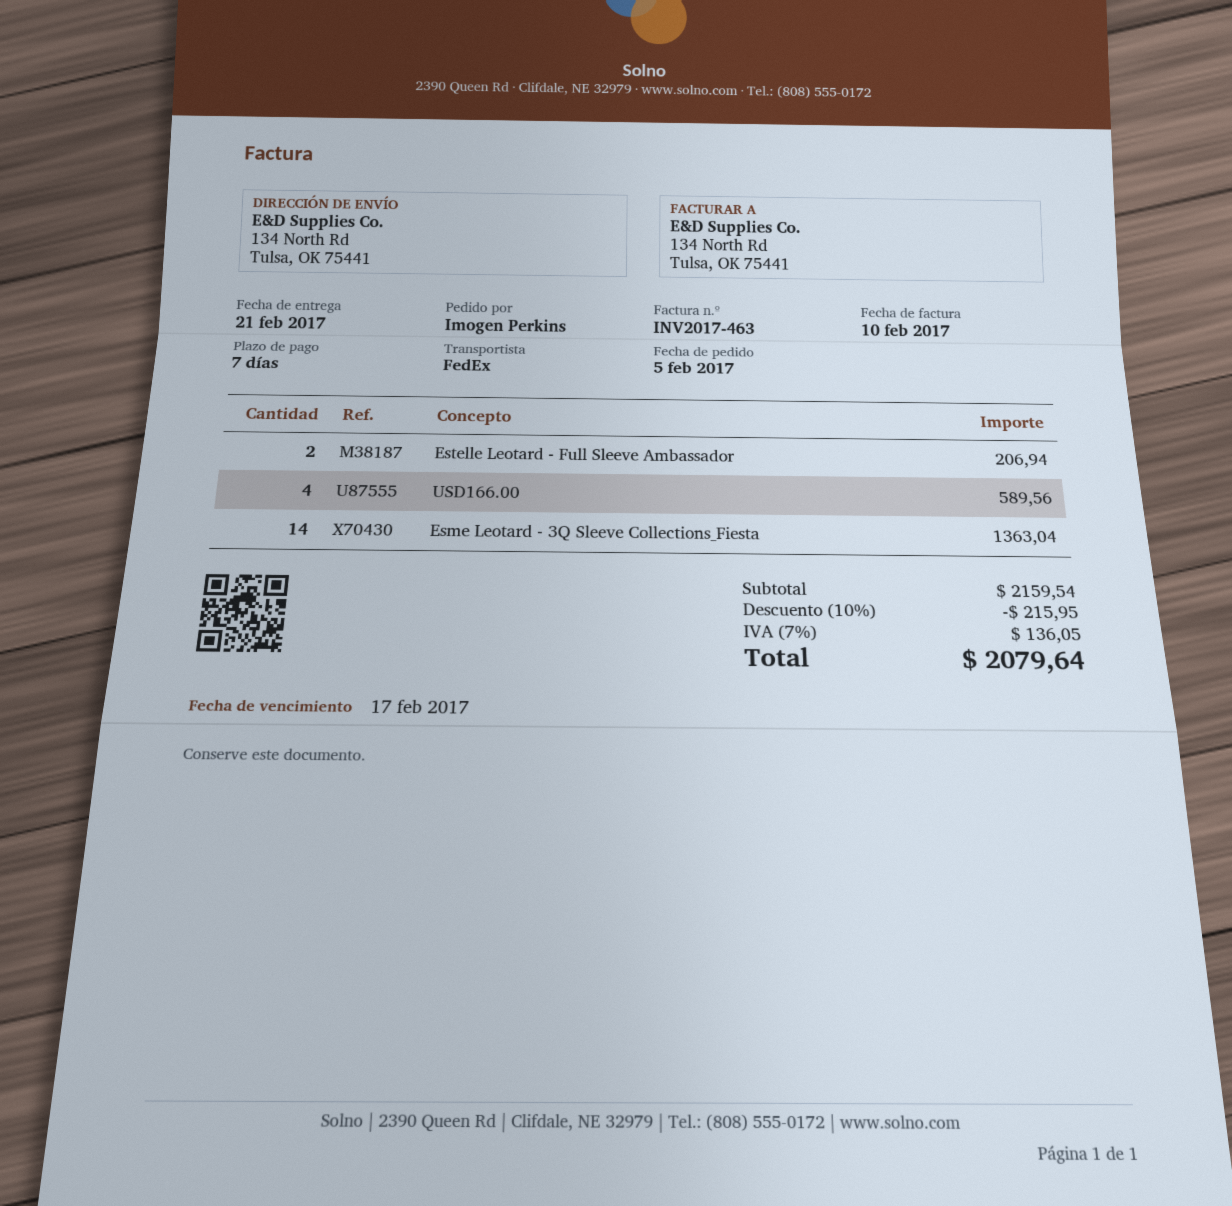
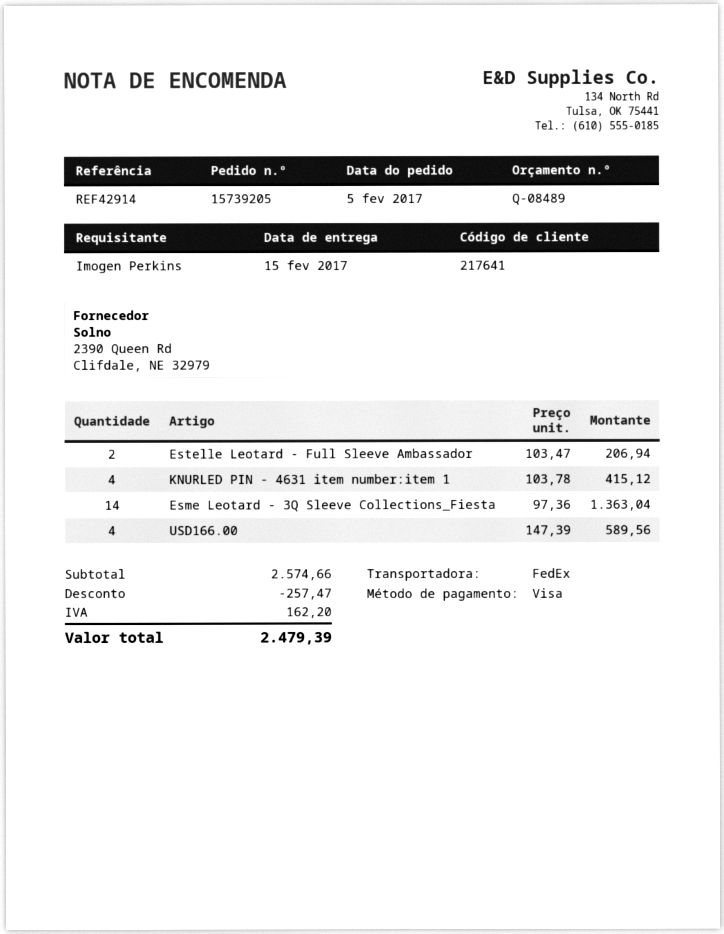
delivery date: 2017-02-21 -> 2017-02-15
KNURLED PIN - 4631 item number:item 1: none -> 4 for 415.12
subtotal: 2159.54 -> 2574.66
discount: 215.95 -> 257.47
tax: 136.05 -> 162.20
total: 2079.64 -> 2479.39

